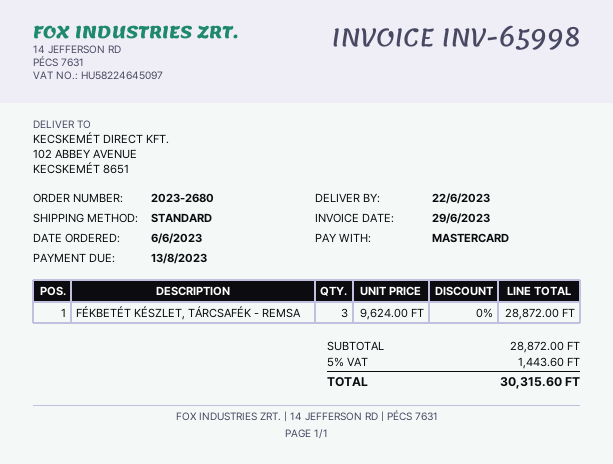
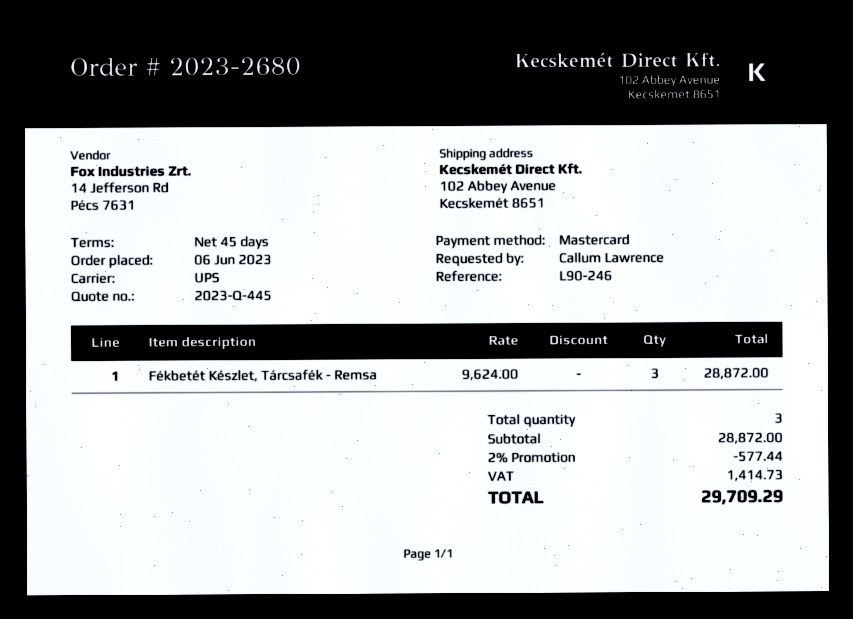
shipping method: standard -> UPS
discount: none -> 2% = 577.44
tax: 1443.60 -> 1414.73
total: 30315.60 -> 29709.29

